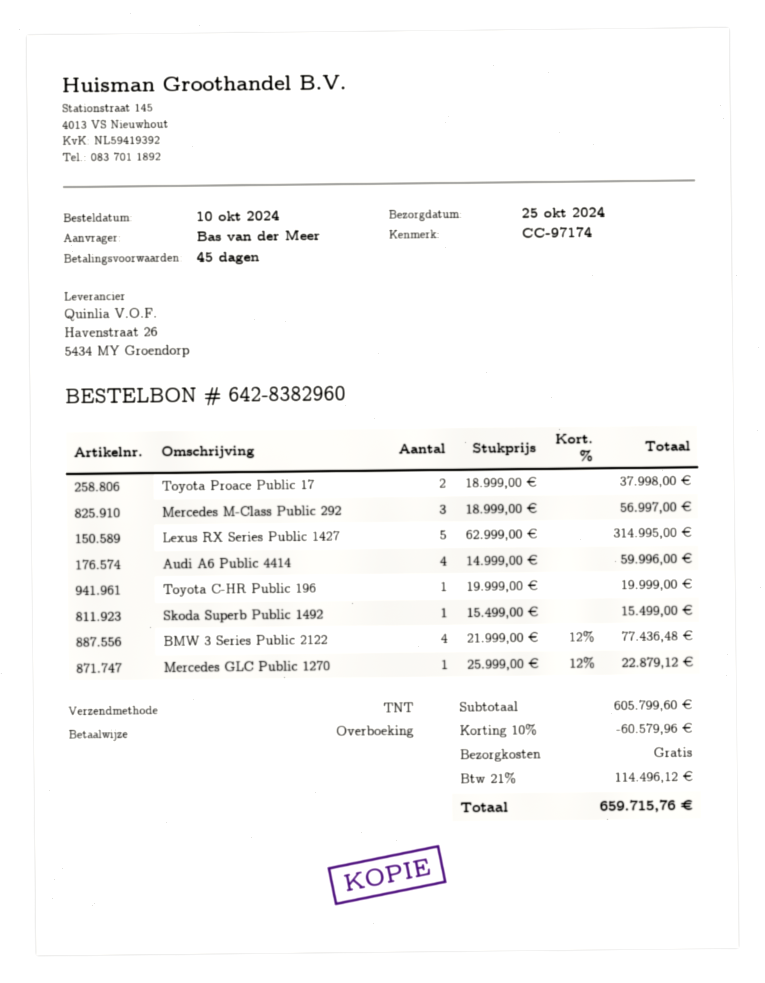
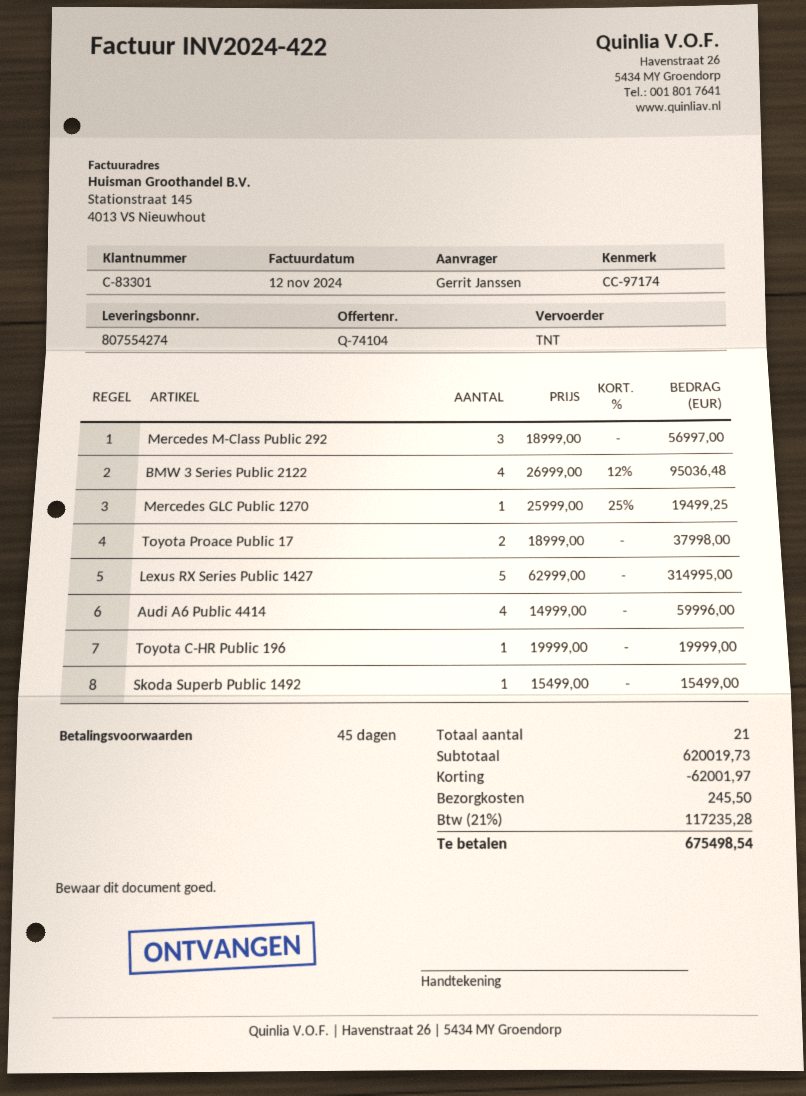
ordered by: Bas van der Meer -> Gerrit Janssen
BMW 3 Series Public 2122: 4 x 21999.00 - 12% = 77436.48 -> 4 x 26999.00 - 12% = 95036.48
Mercedes GLC Public 1270: 1 x 25999.00 - 12% = 22879.12 -> 1 x 25999.00 - 25% = 19499.25
subtotal: 605799.60 -> 620019.73
discount: 60579.96 -> 62001.97
shipping: 0.00 -> 245.50
tax: 21% = 114496.12 -> 21% = 117235.28
total: 659715.76 -> 675498.54

